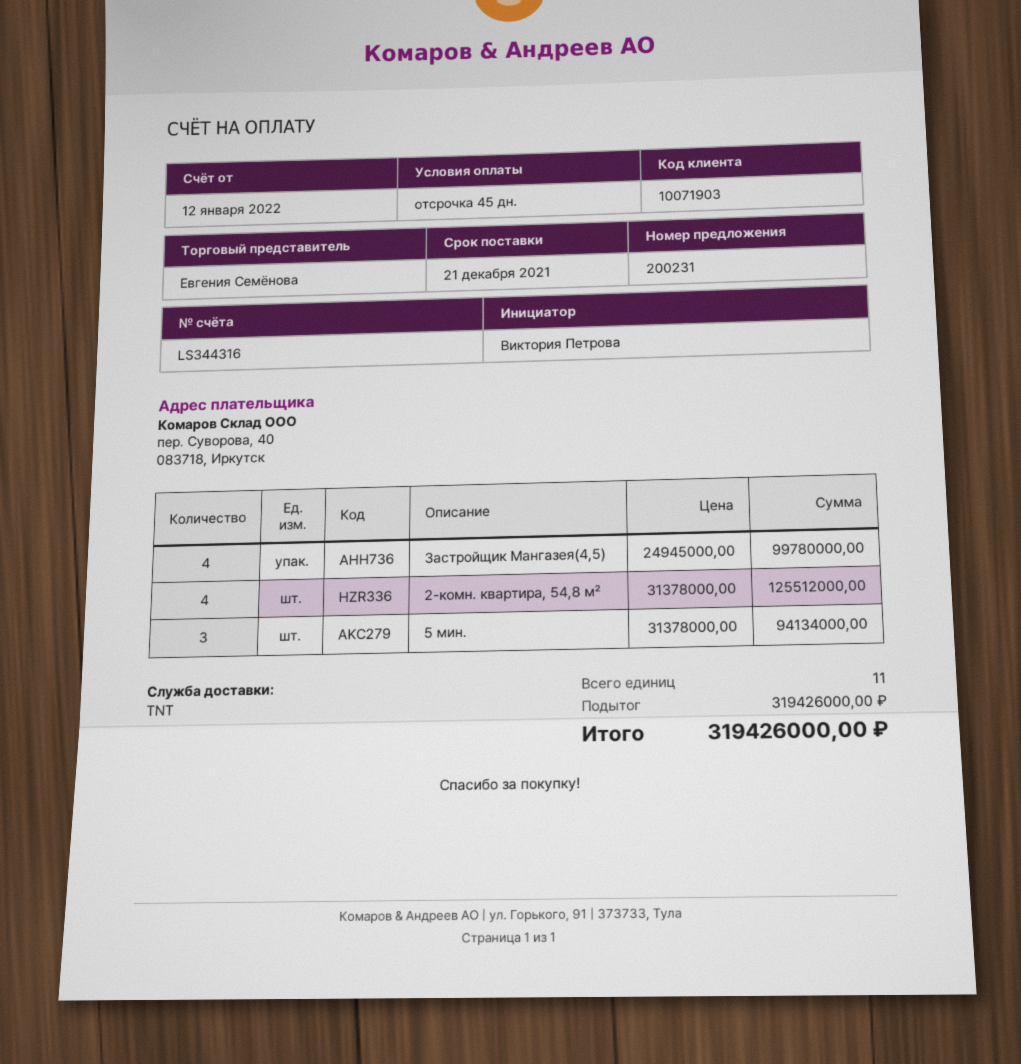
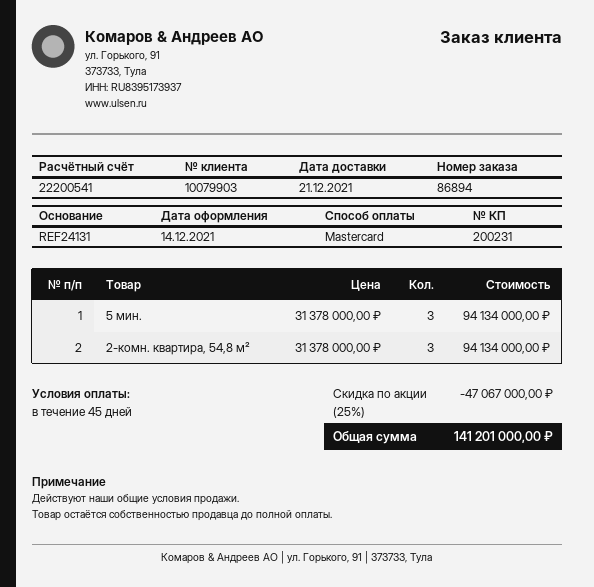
customer number: 10071903 -> 10079903
Застройщик Мангазея(4,5): 4 x 24945000.00 = 99780000.00 -> none
2-комн. квартира, 54,8 м²: 4 x 31378000.00 = 125512000.00 -> 3 x 31378000.00 = 94134000.00
discount: none -> 25% = 47067000.00
total: 319426000.00 -> 141201000.00

